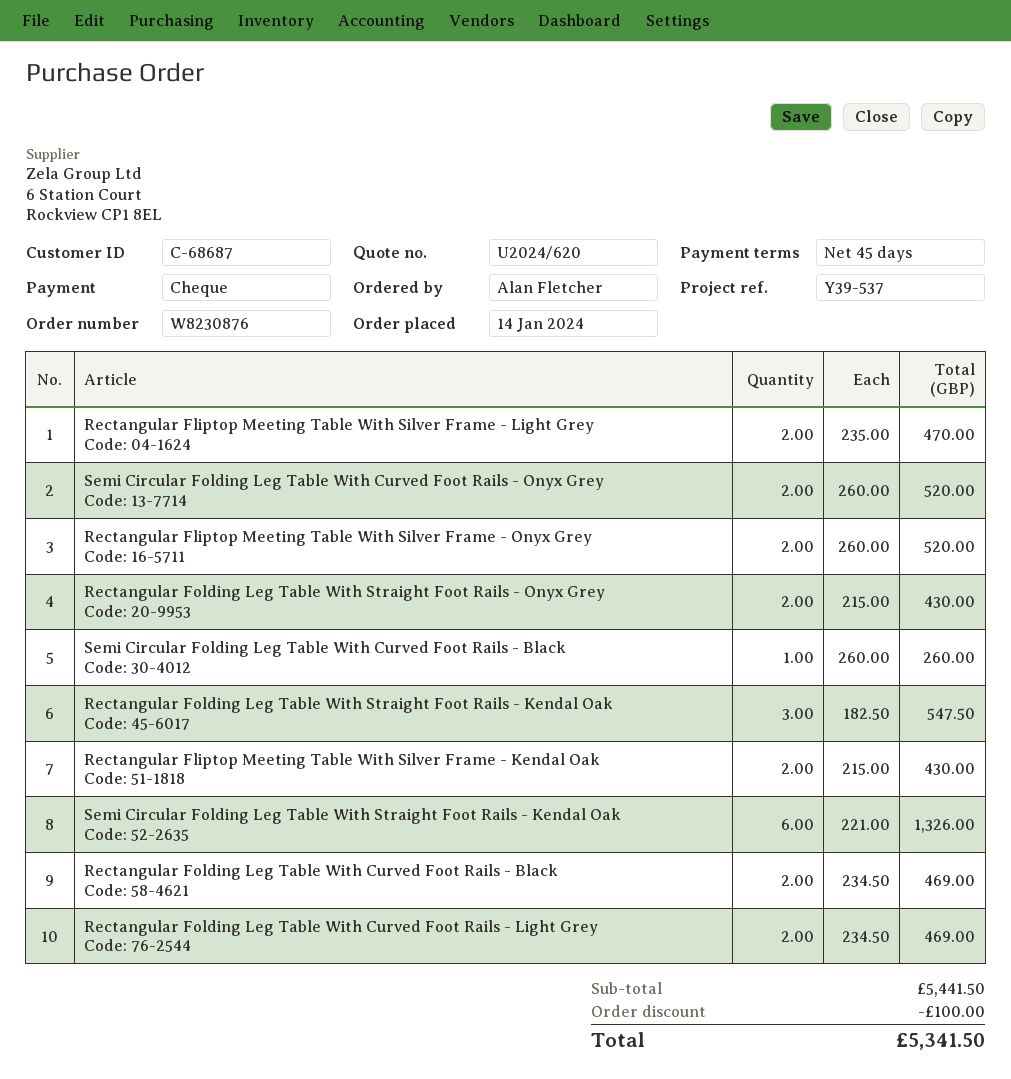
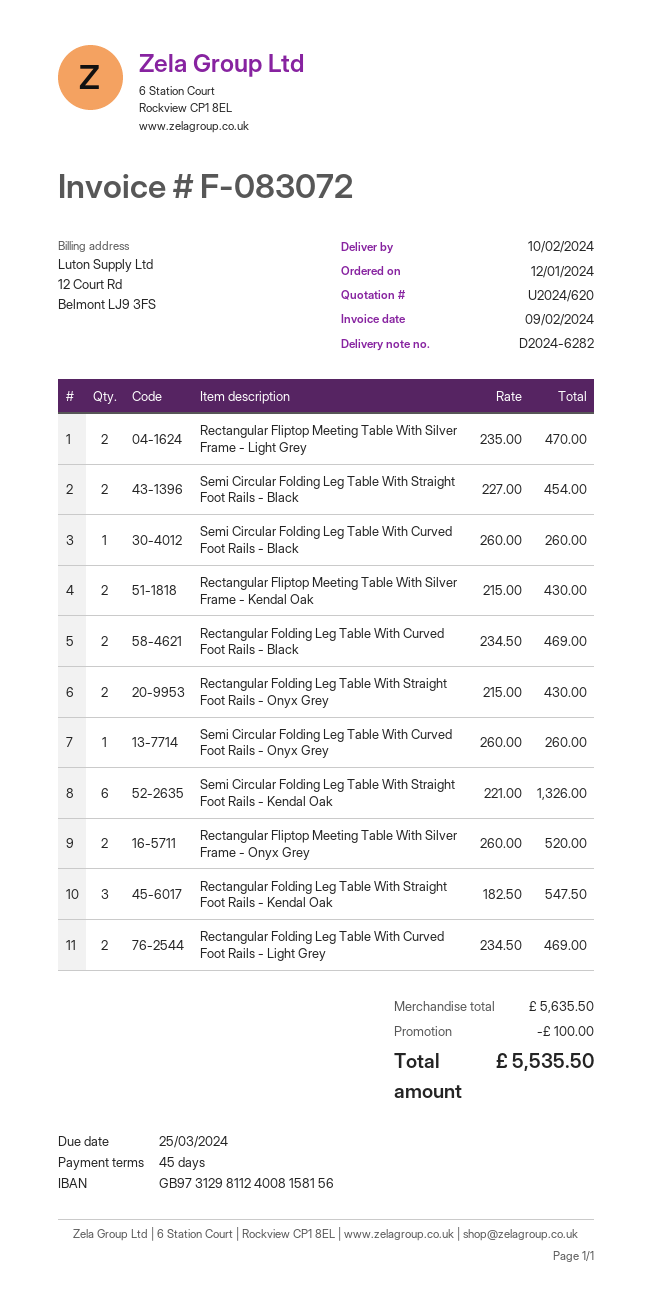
order date: 2024-01-14 -> 2024-01-12
Semi Circular Folding Leg Table With Curved Foot Rails - Onyx Grey: 2 x 260.00 = 520.00 -> 1 x 260.00 = 260.00
Semi Circular Folding Leg Table With Straight Foot Rails - Black: none -> 2 x 227.00 = 454.00
subtotal: 5441.50 -> 5635.50
total: 5341.50 -> 5535.50

